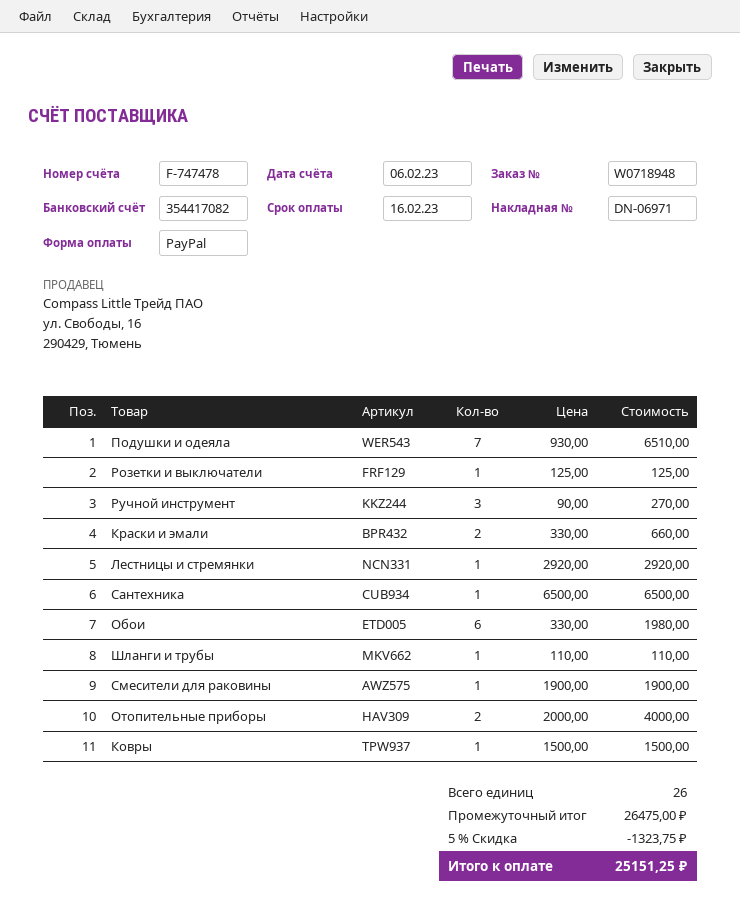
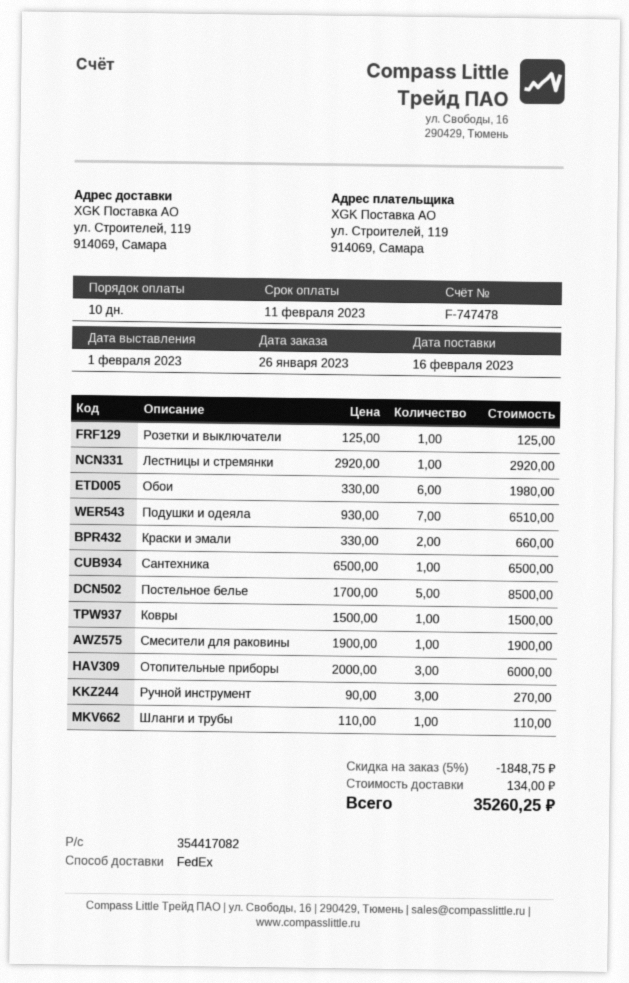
invoice date: 2023-02-06 -> 2023-02-01
due date: 2023-02-16 -> 2023-02-11
Отопительные приборы: 2 x 2000.00 = 4000.00 -> 3 x 2000.00 = 6000.00
Постельное белье: none -> 5 x 1700.00 = 8500.00
discount: 5% = 1323.75 -> 5% = 1848.75
shipping: none -> 134.00
total: 25151.25 -> 35260.25

